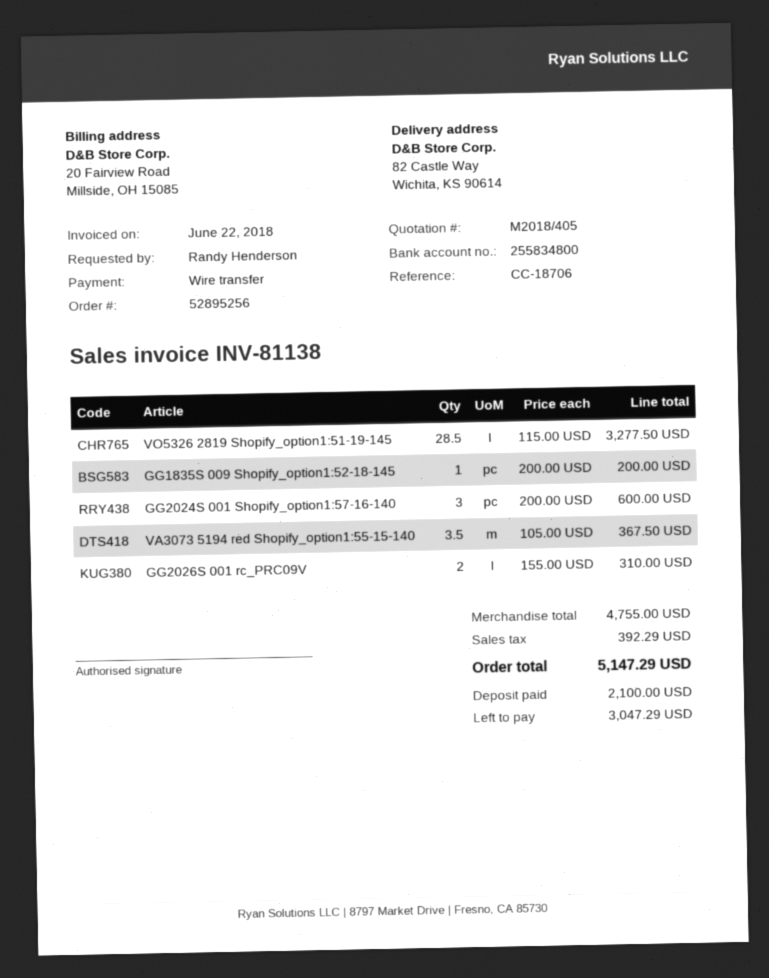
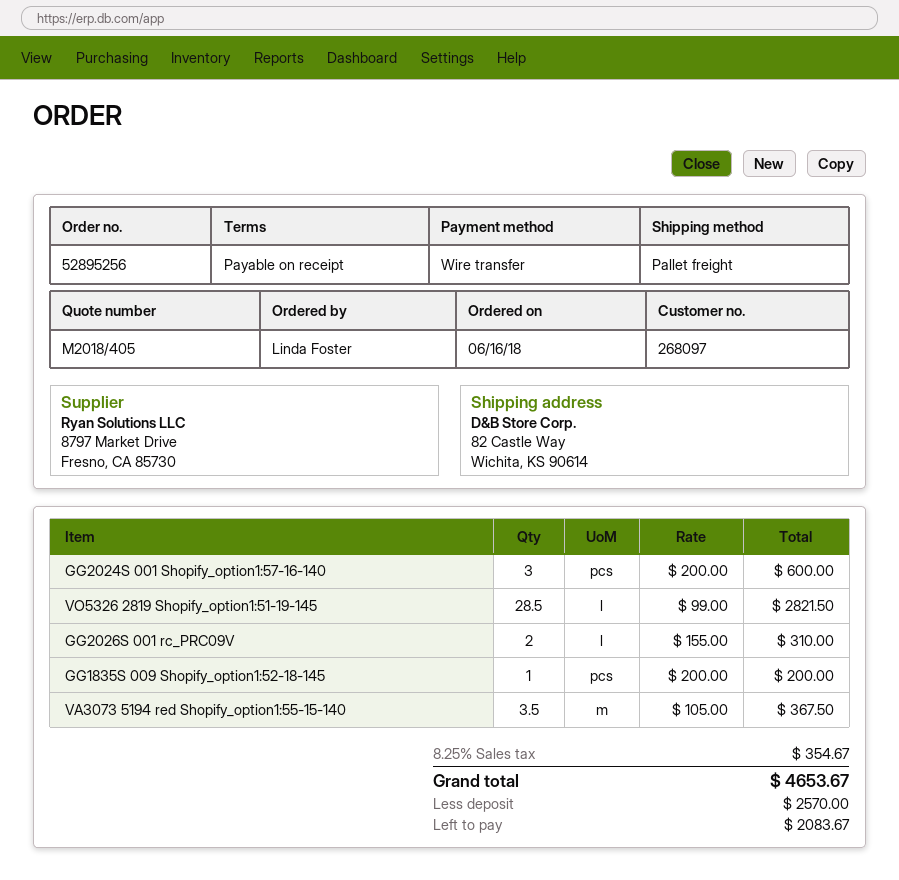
ordered by: Randy Henderson -> Linda Foster
VO5326 2819 Shopify_option1:51-19-145: 28.5 x 115.00 = 3277.50 -> 28.5 x 99.00 = 2821.50
tax: 392.29 -> 354.67
total: 5147.29 -> 4653.67
deposit: 2100.00 -> 2570.00
balance: 3047.29 -> 2083.67

